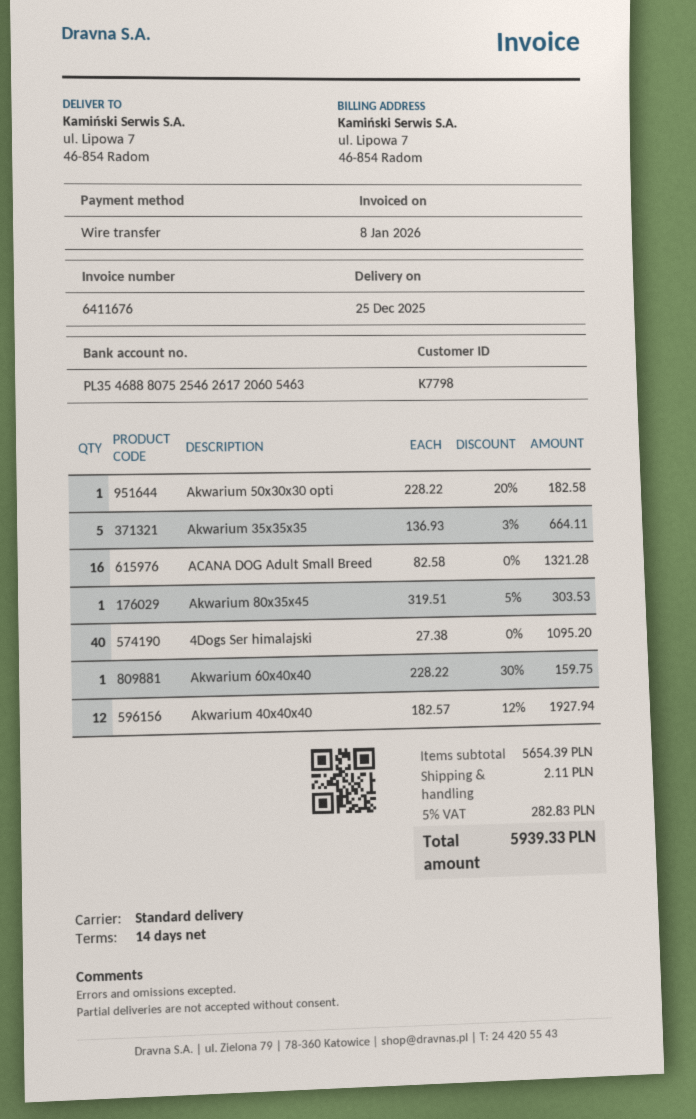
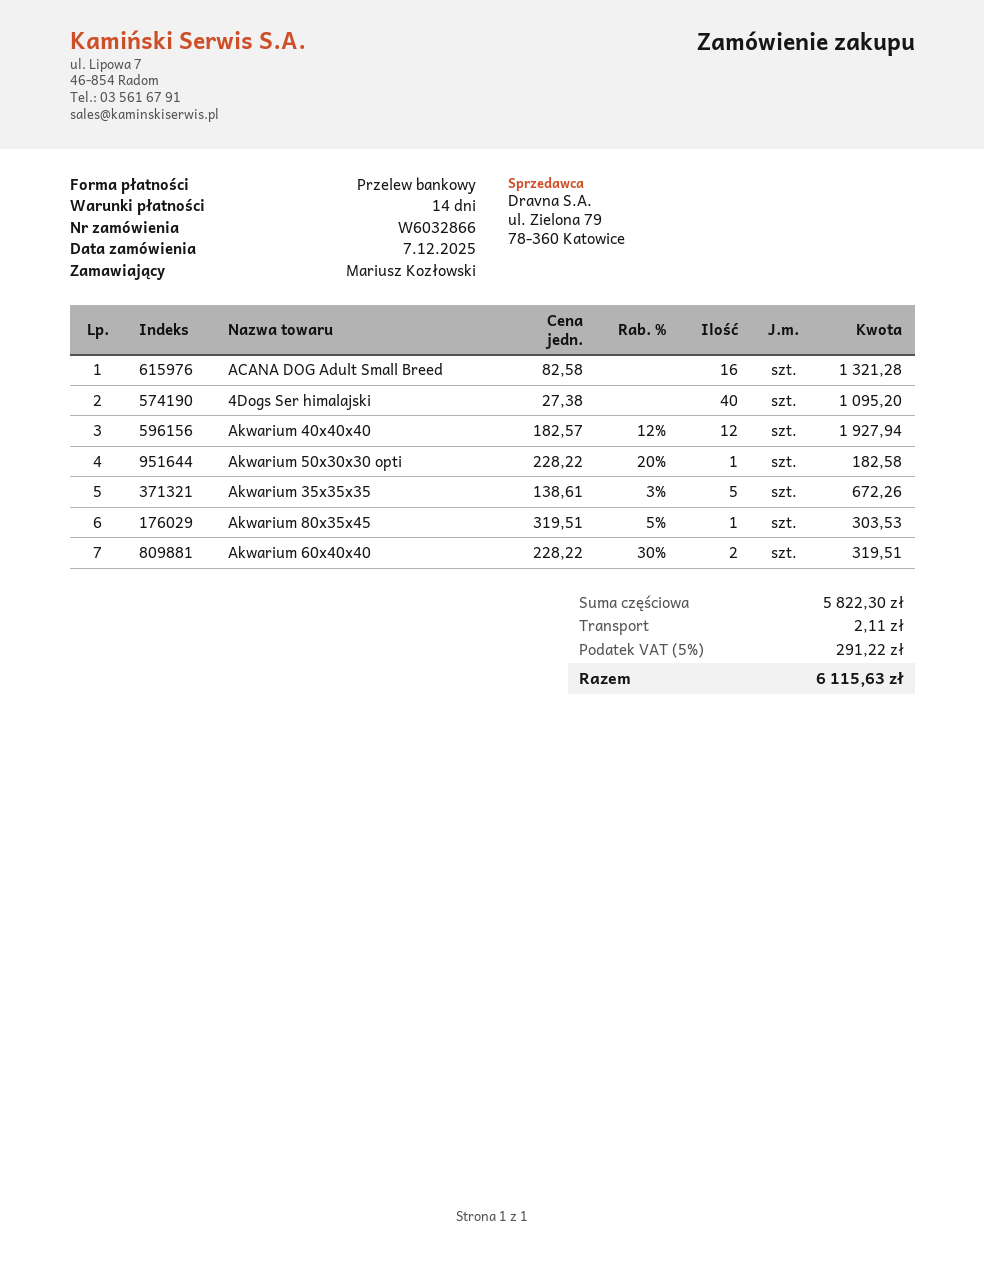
Akwarium 35x35x35: 5 x 136.93 - 3% = 664.11 -> 5 x 138.61 - 3% = 672.26
Akwarium 60x40x40: 1 x 228.22 - 30% = 159.75 -> 2 x 228.22 - 30% = 319.51
subtotal: 5654.39 -> 5822.30
tax: 5% = 282.83 -> 5% = 291.22
total: 5939.33 -> 6115.63

